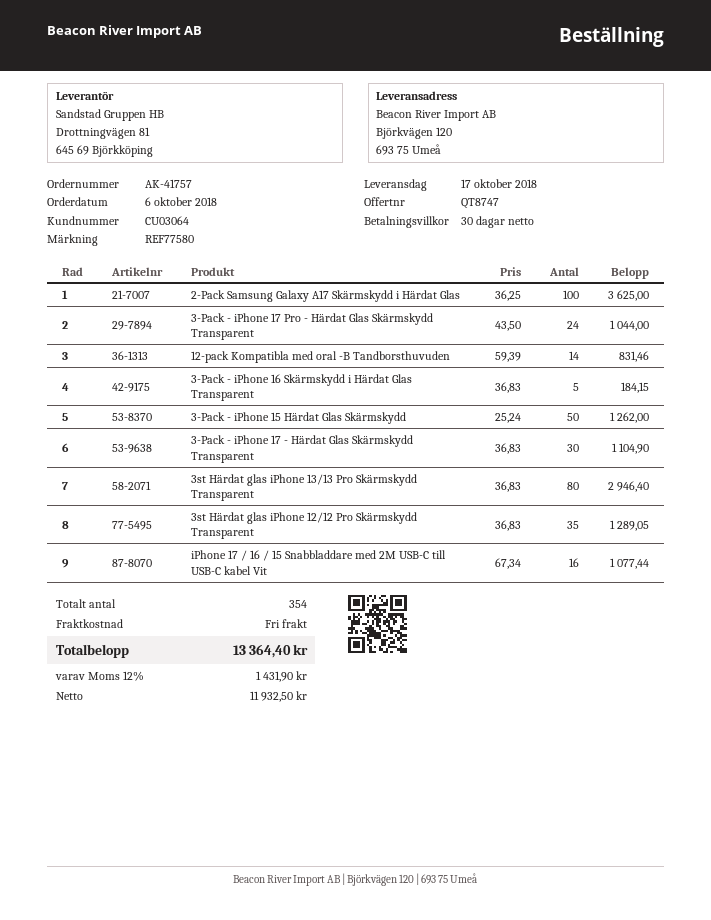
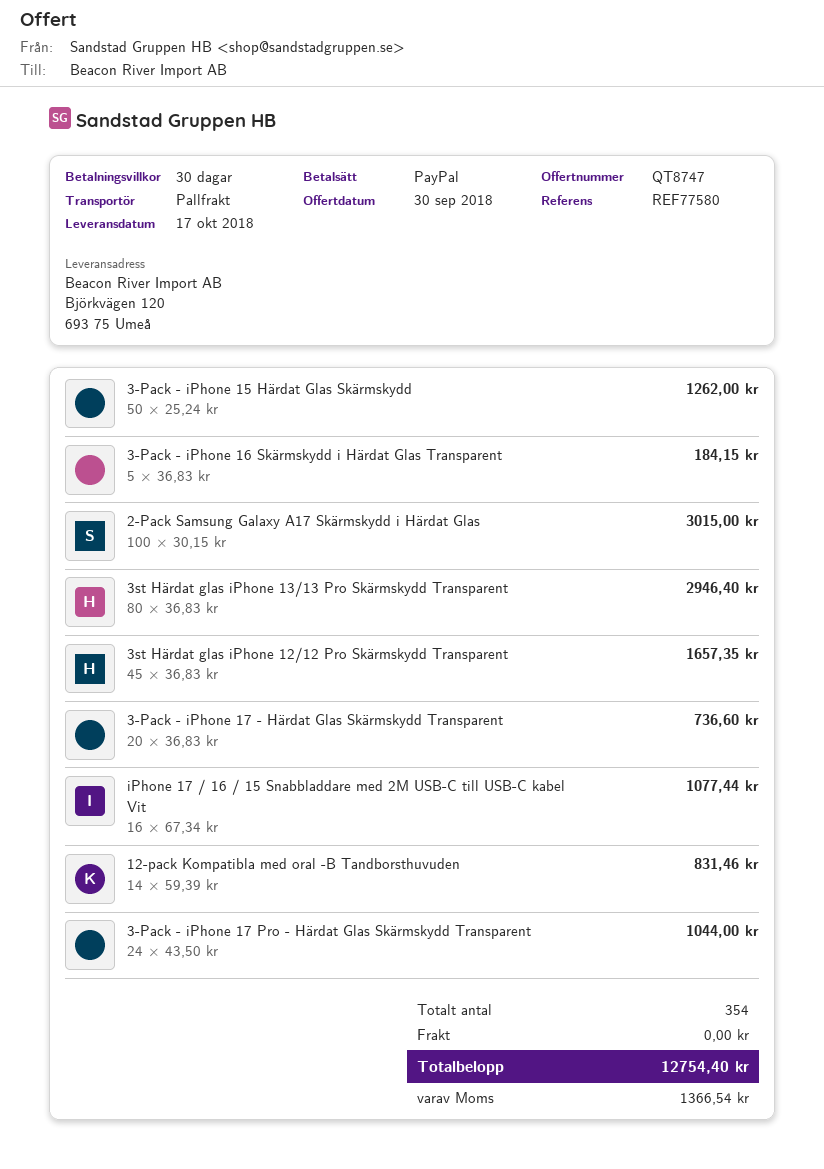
2-Pack Samsung Galaxy A17 Skärmskydd i Härdat Glas: 100 x 36.25 = 3625.00 -> 100 x 30.15 = 3015.00
3-Pack - iPhone 17 - Härdat Glas Skärmskydd Transparent: 30 x 36.83 = 1104.90 -> 20 x 36.83 = 736.60
3st Härdat glas iPhone 12/12 Pro Skärmskydd Transparent: 35 x 36.83 = 1289.05 -> 45 x 36.83 = 1657.35
tax: 1431.90 -> 1366.54
total: 13364.40 -> 12754.40

